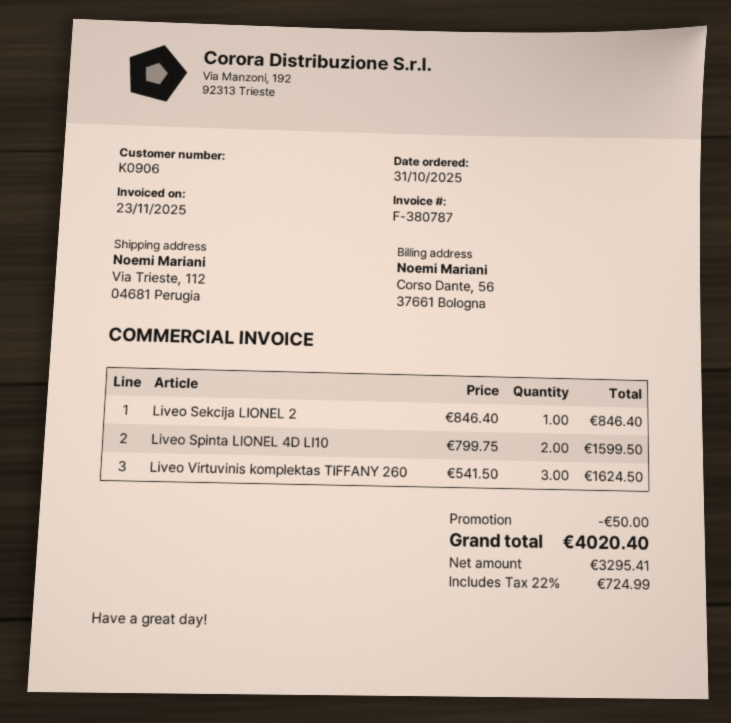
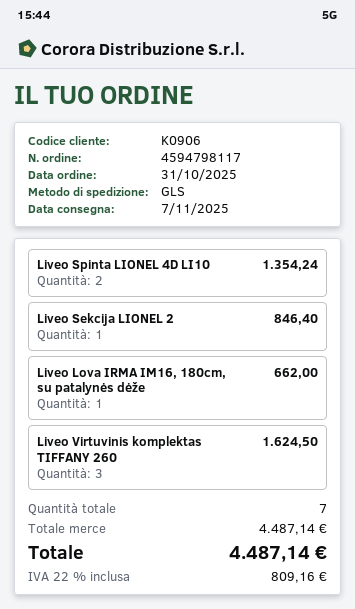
Liveo Spinta LIONEL 4D LI10: 2 for 1599.50 -> 2 for 1354.24
Liveo Lova IRMA IM16, 180cm, su patalynės dėže: none -> 1 for 662.00
discount: 50.00 -> none
tax: 22% = 724.99 -> 22% = 809.16
total: 4020.40 -> 4487.14

